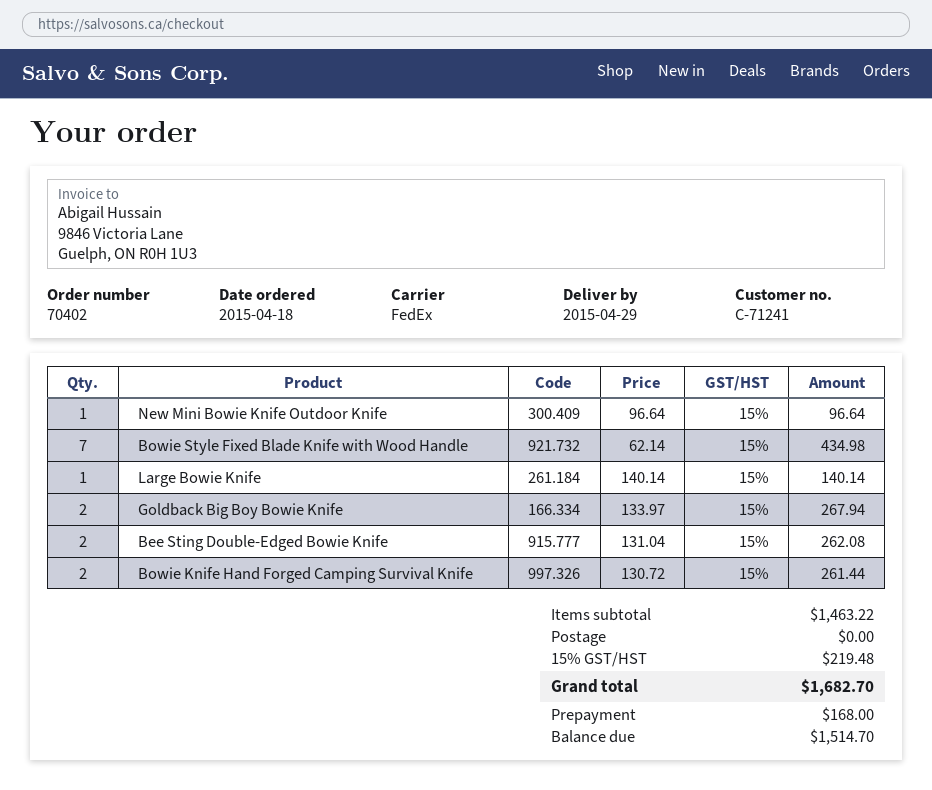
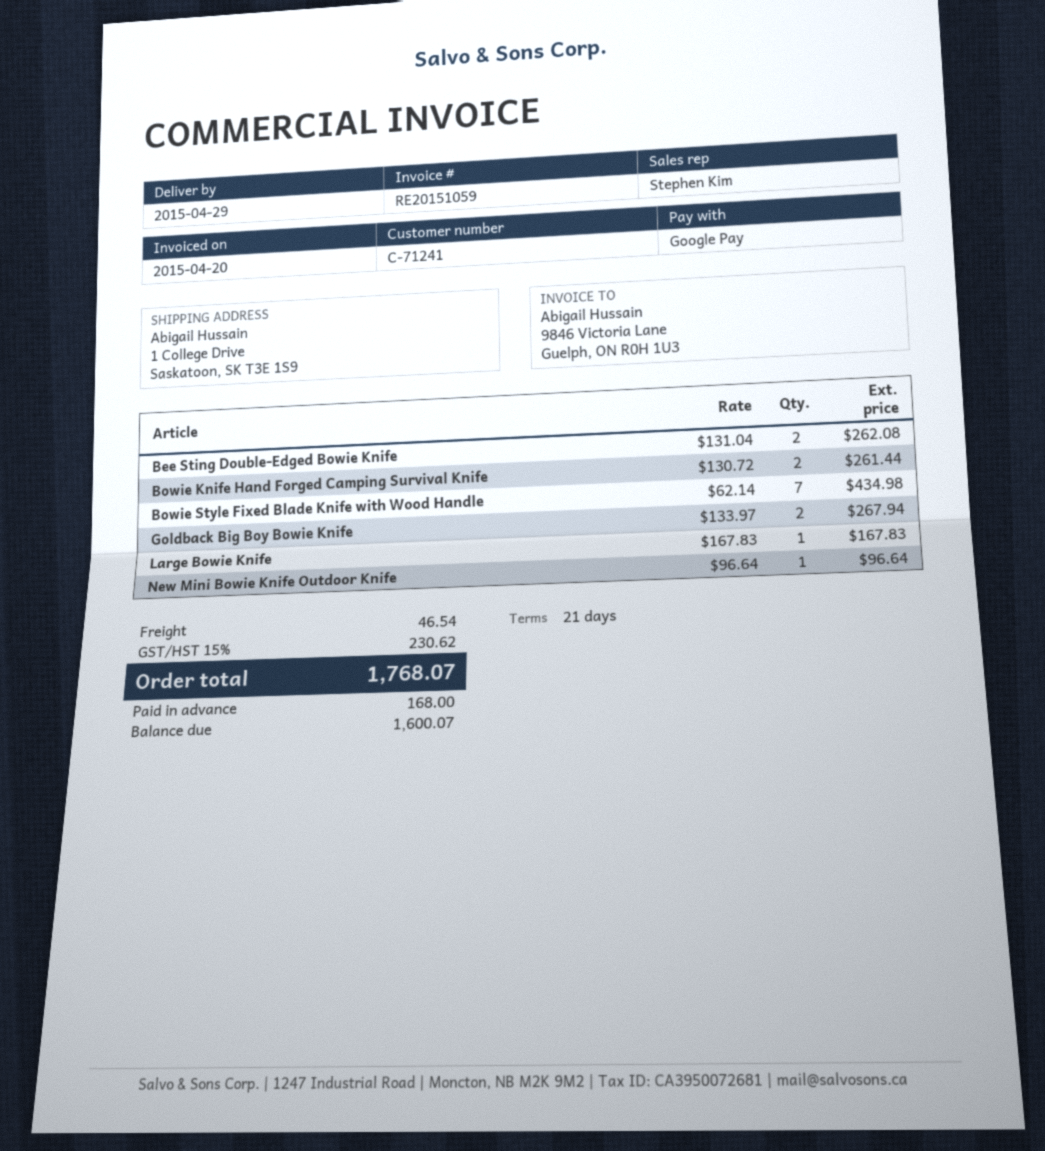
Large Bowie Knife: 1 x 140.14 = 140.14 -> 1 x 167.83 = 167.83
shipping: 0.00 -> 46.54
tax: 15% = 219.48 -> 15% = 230.62
total: 1682.70 -> 1768.07
balance: 1514.70 -> 1600.07

